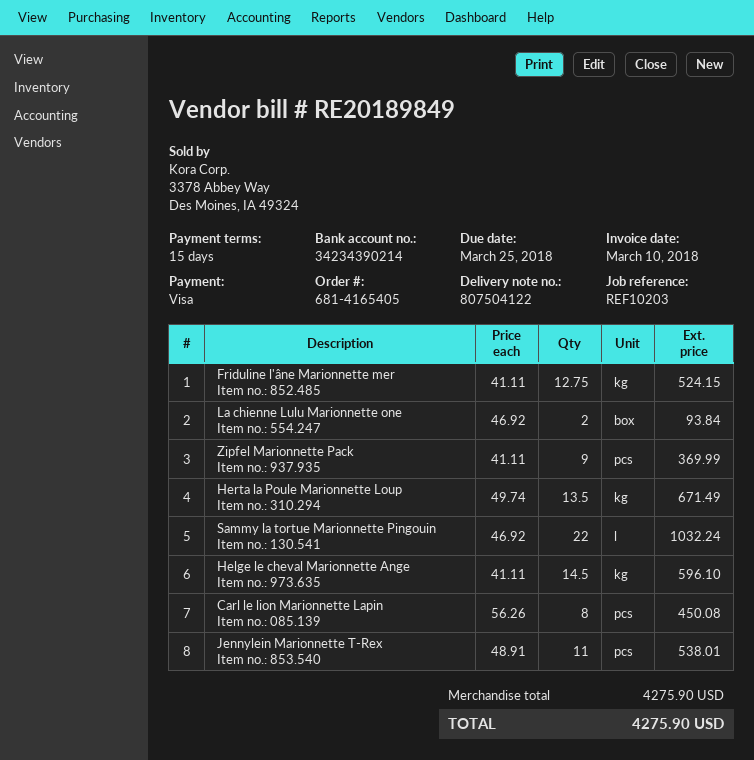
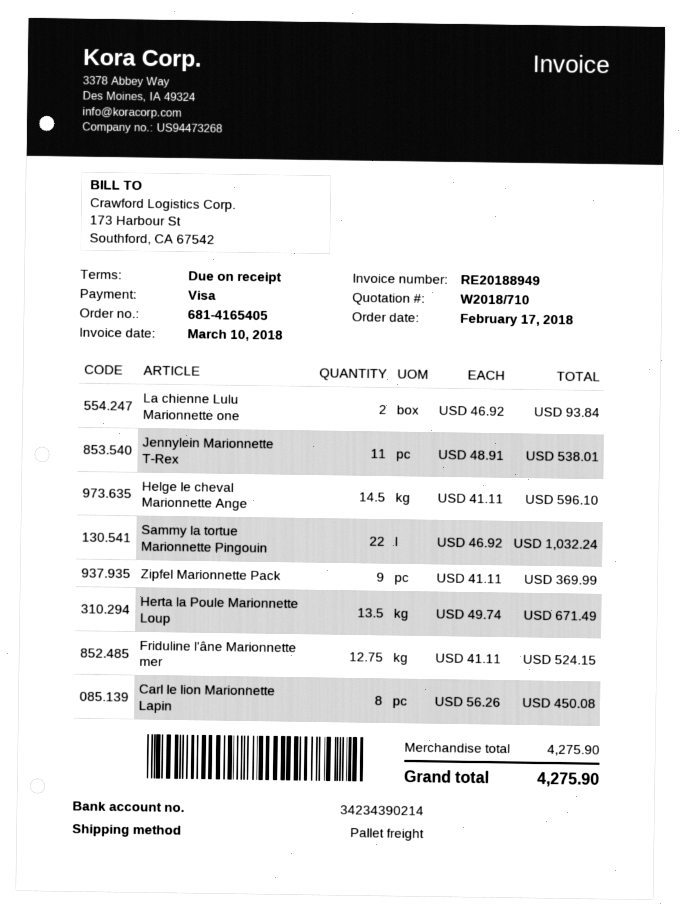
invoice number: RE20189849 -> RE20188949
payment terms: 15 days -> on receipt

